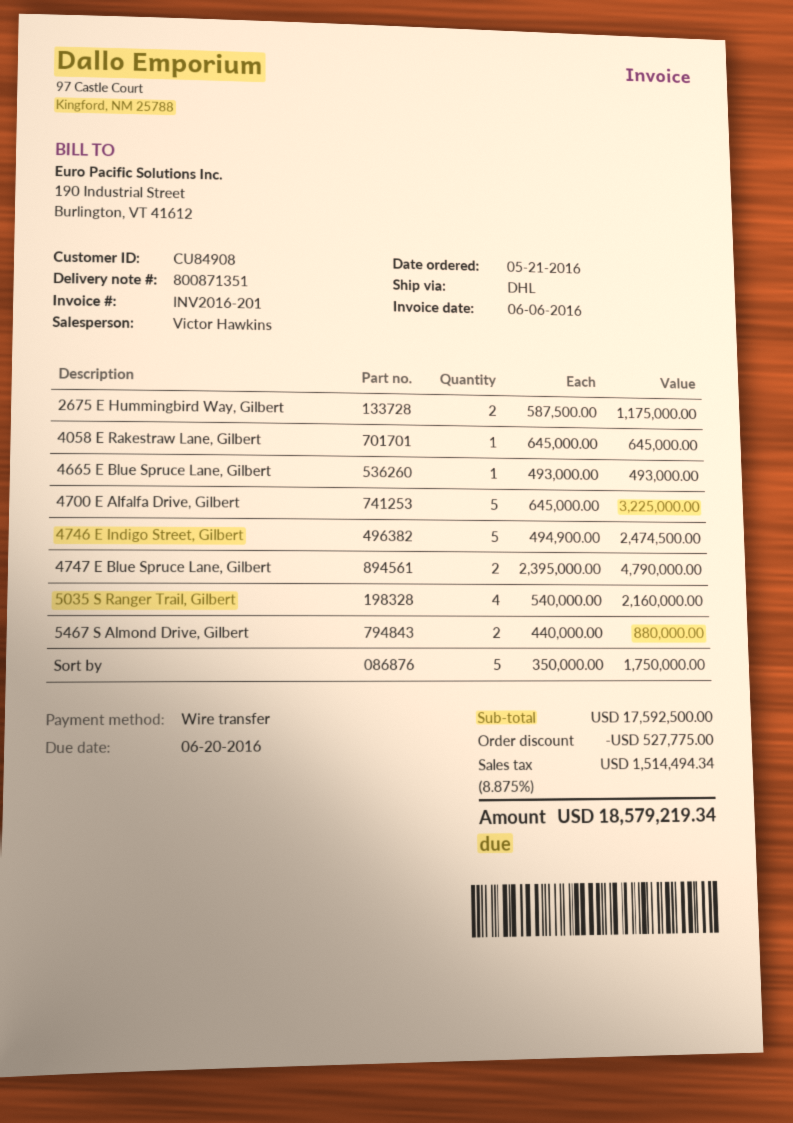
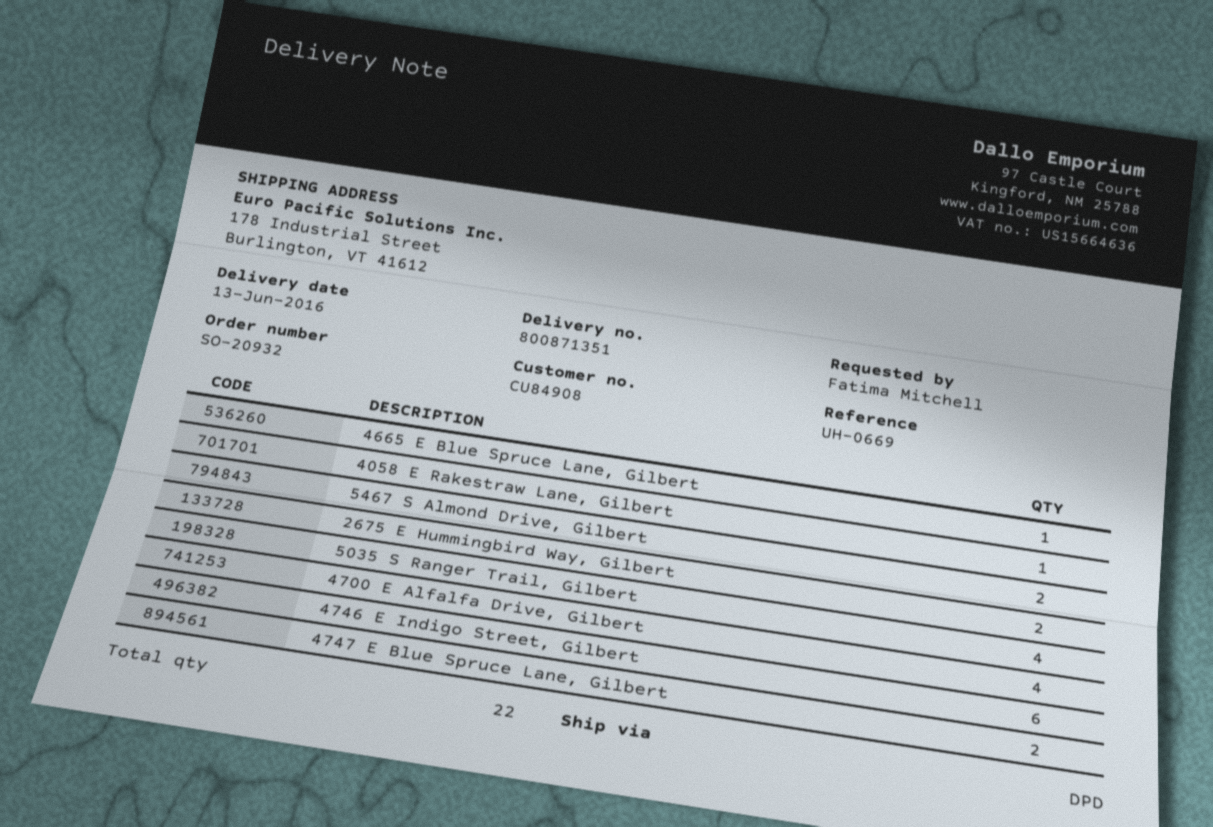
shipping method: DHL -> DPD
4700 E Alfalfa Drive, Gilbert: 5 -> 4
4746 E Indigo Street, Gilbert: 5 -> 6
Sort by: 5 -> none

